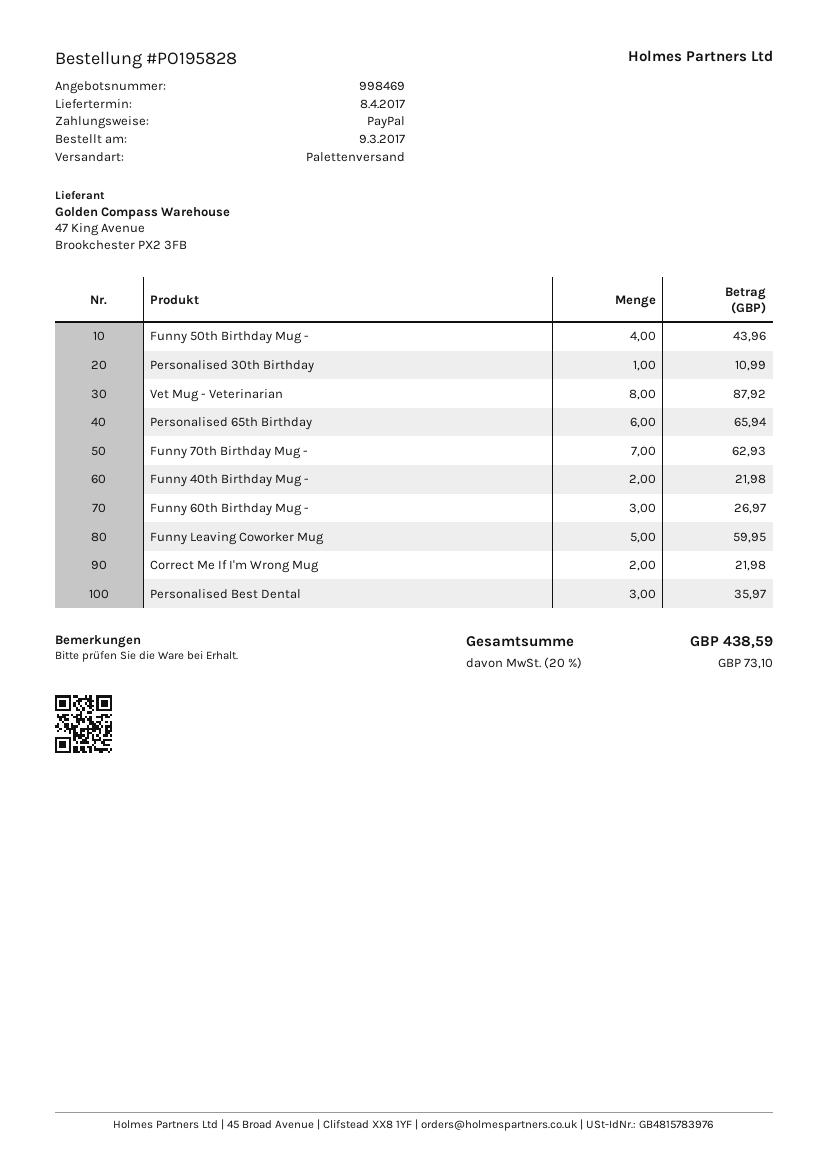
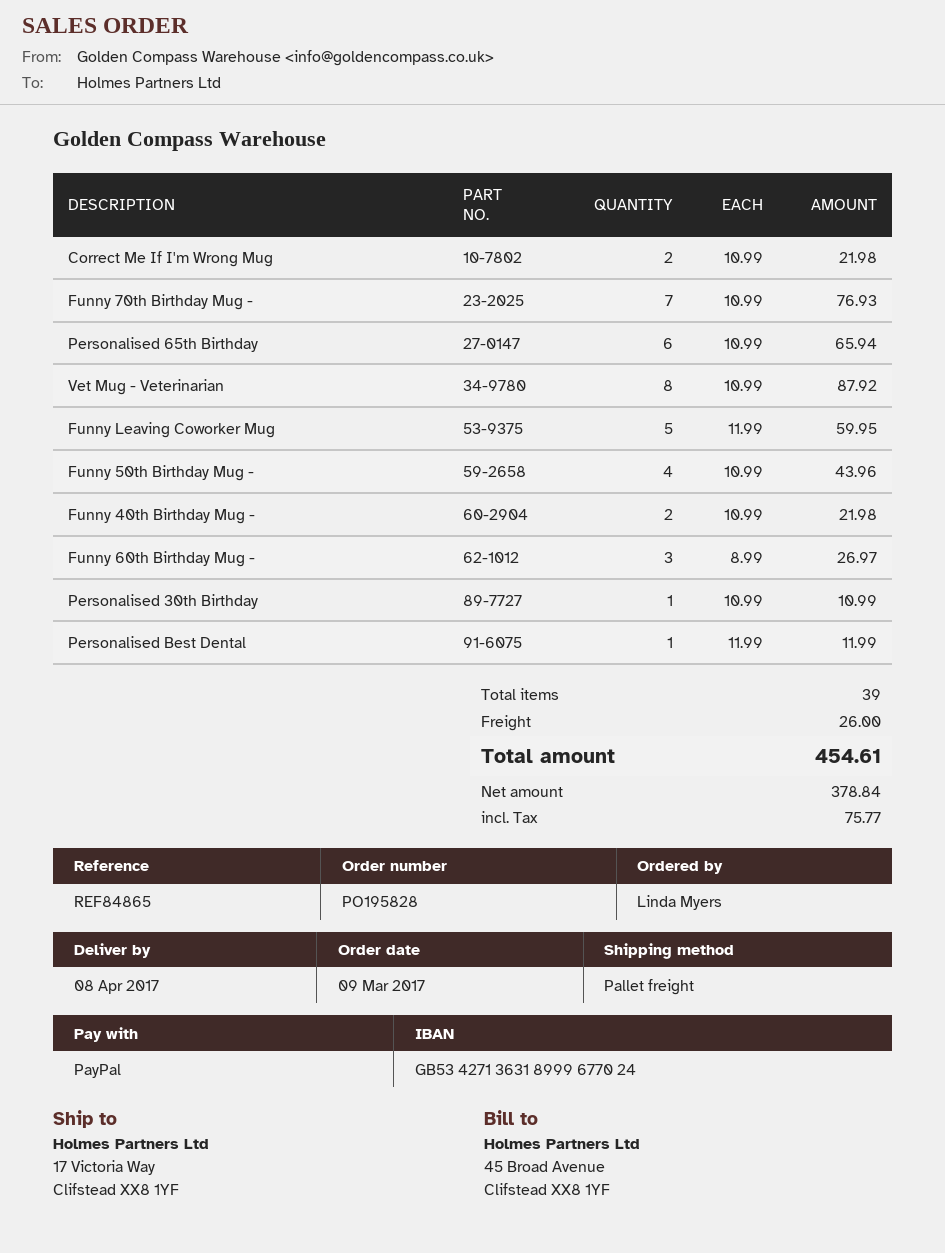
Funny 70th Birthday Mug -: 7 for 62.93 -> 7 for 76.93
Personalised Best Dental: 3 for 35.97 -> 1 for 11.99
shipping: none -> 26.00
tax: 73.10 -> 75.77
total: 438.59 -> 454.61

